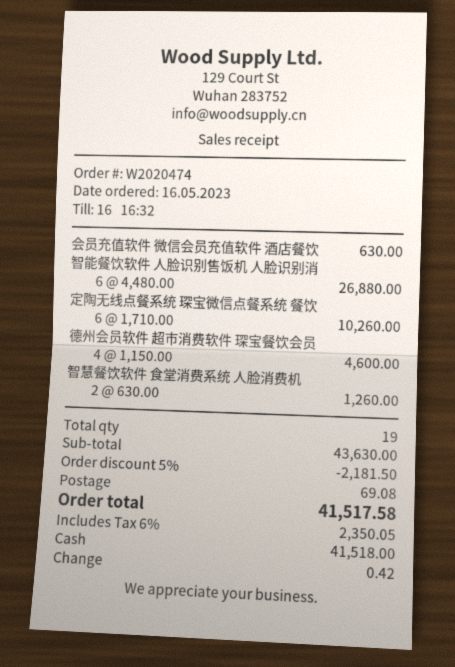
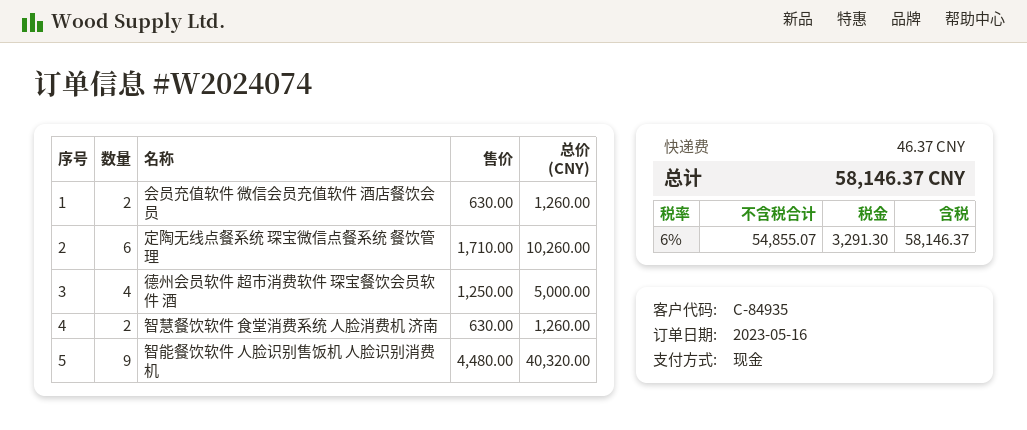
order number: W2020474 -> W2024074
会员充值软件 微信会员充值软件 酒店餐饮: 1 x 630.00 = 630.00 -> 2 x 630.00 = 1260.00
智能餐饮软件 人脸识别售饭机 人脸识别消: 6 x 4480.00 = 26880.00 -> 9 x 4480.00 = 40320.00
德州会员软件 超市消费软件 琛宝餐饮会员: 4 x 1150.00 = 4600.00 -> 4 x 1250.00 = 5000.00
discount: 5% = 2181.50 -> none
shipping: 69.08 -> 46.37
tax: 6% = 2350.05 -> 6% = 3291.30
total: 41517.58 -> 58146.37

